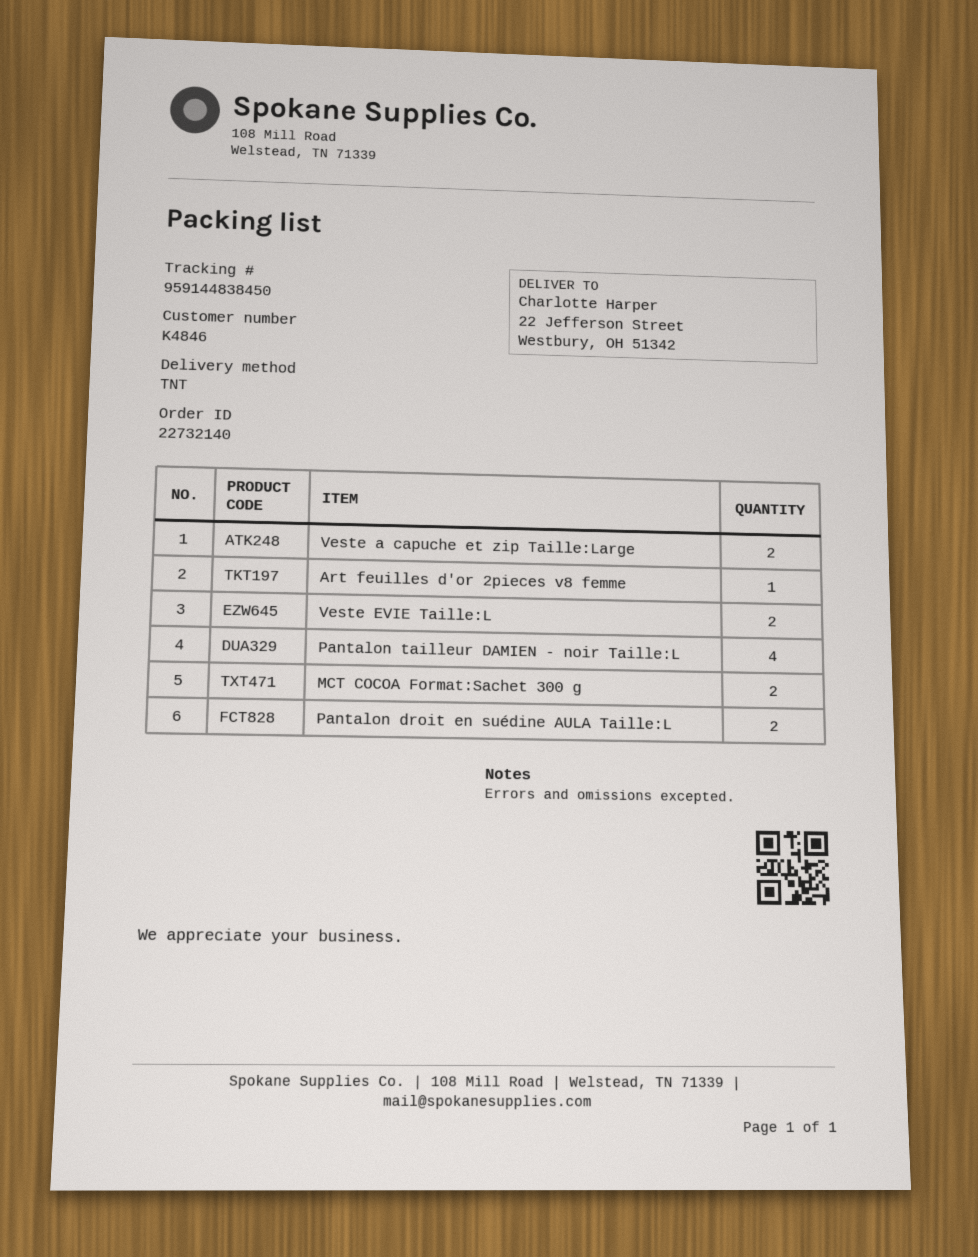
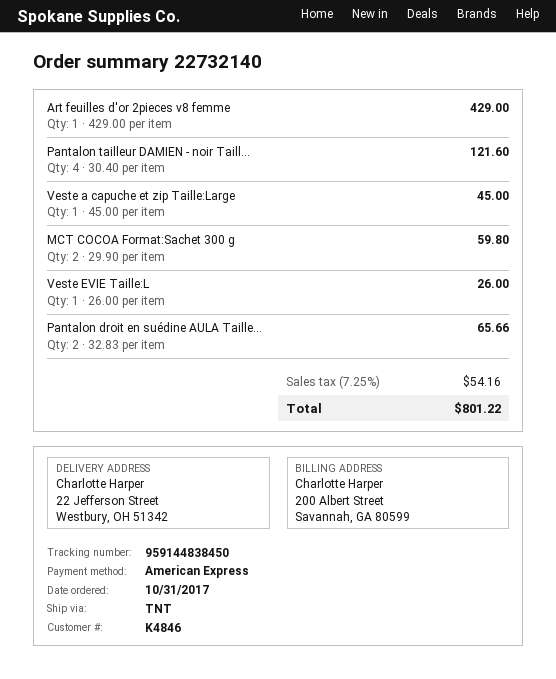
Veste a capuche et zip Taille:Large: 2 -> 1
Veste EVIE Taille:L: 2 -> 1

